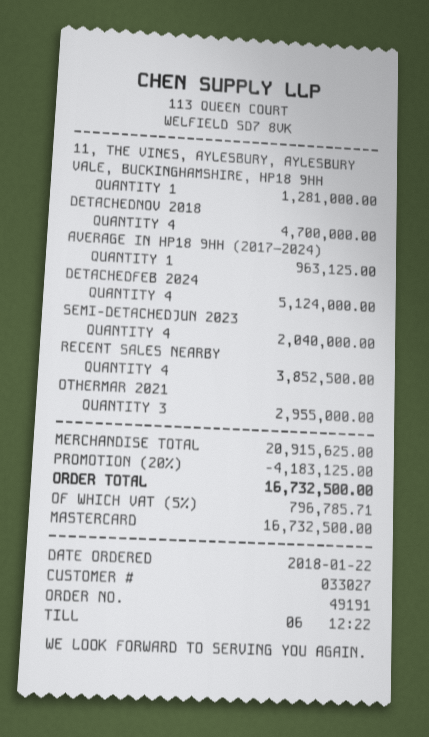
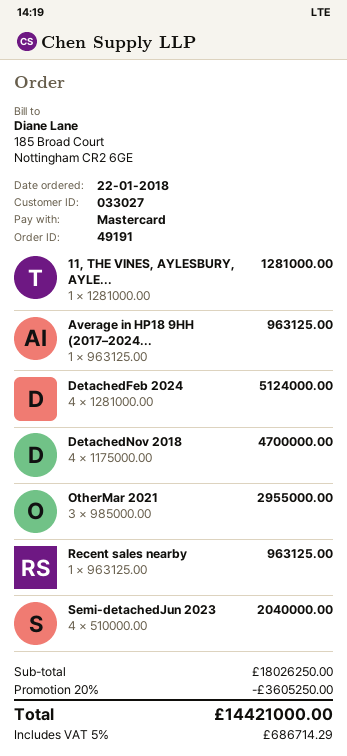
RECENT SALES NEARBY: 4 for 3852500.00 -> 1 for 963125.00
subtotal: 20915625.00 -> 18026250.00
discount: 20% = 4183125.00 -> 20% = 3605250.00
tax: 5% = 796785.71 -> 5% = 686714.29
total: 16732500.00 -> 14421000.00

